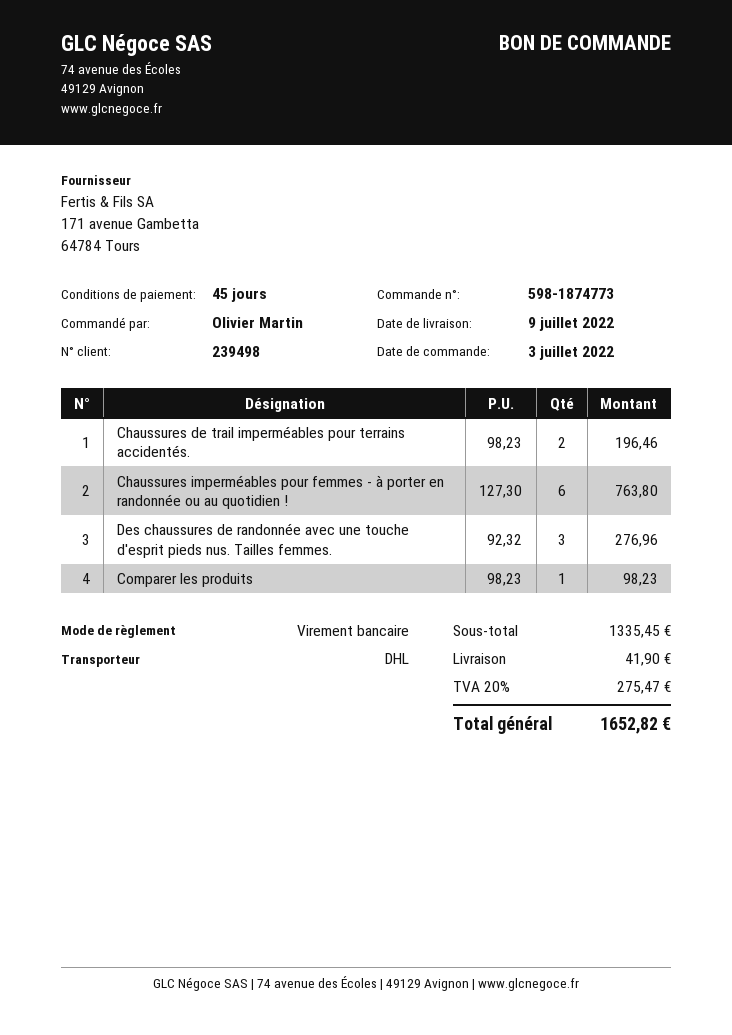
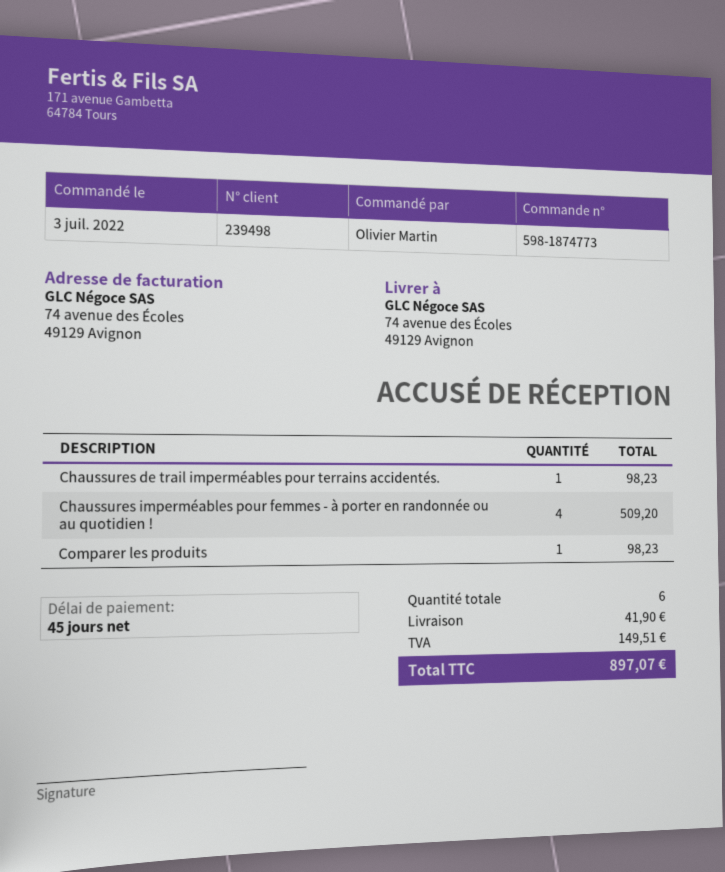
Chaussures de trail imperméables pour terrains accidentés.: 2 for 196.46 -> 1 for 98.23
Chaussures imperméables pour femmes - à porter en randonnée ou au quotidien !: 6 for 763.80 -> 4 for 509.20
Des chaussures de randonnée avec une touche d'esprit pieds nus. Tailles femmes.: 3 for 276.96 -> none
tax: 275.47 -> 149.51
total: 1652.82 -> 897.07

